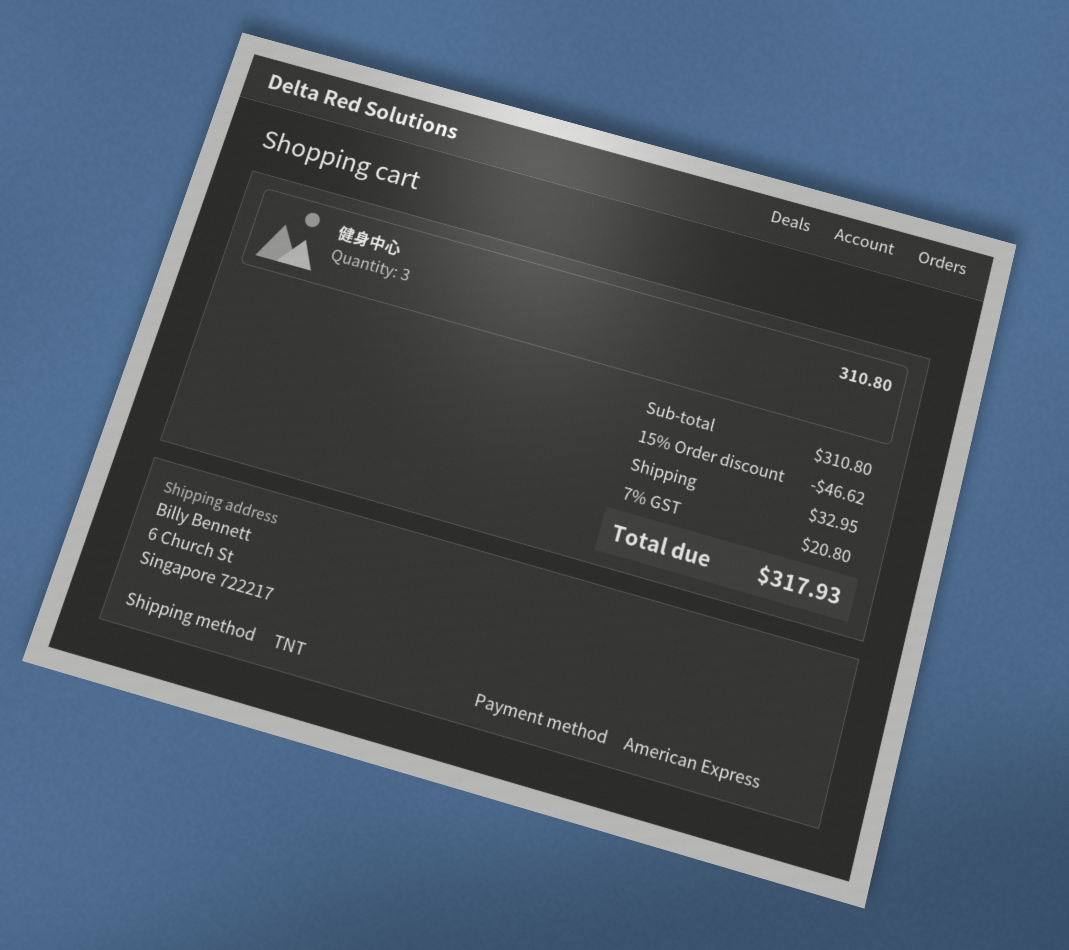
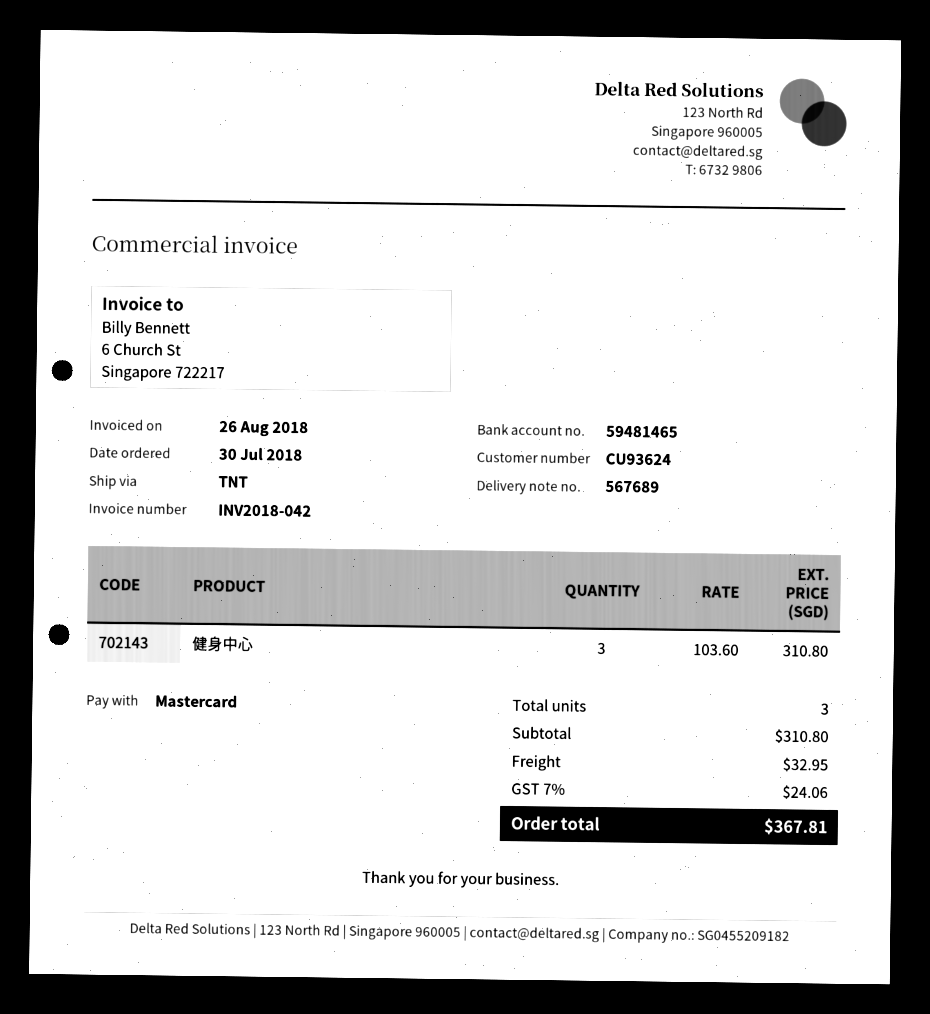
payment method: American Express -> Mastercard
discount: 15% = 46.62 -> none
tax: 7% = 20.80 -> 7% = 24.06
total: 317.93 -> 367.81

